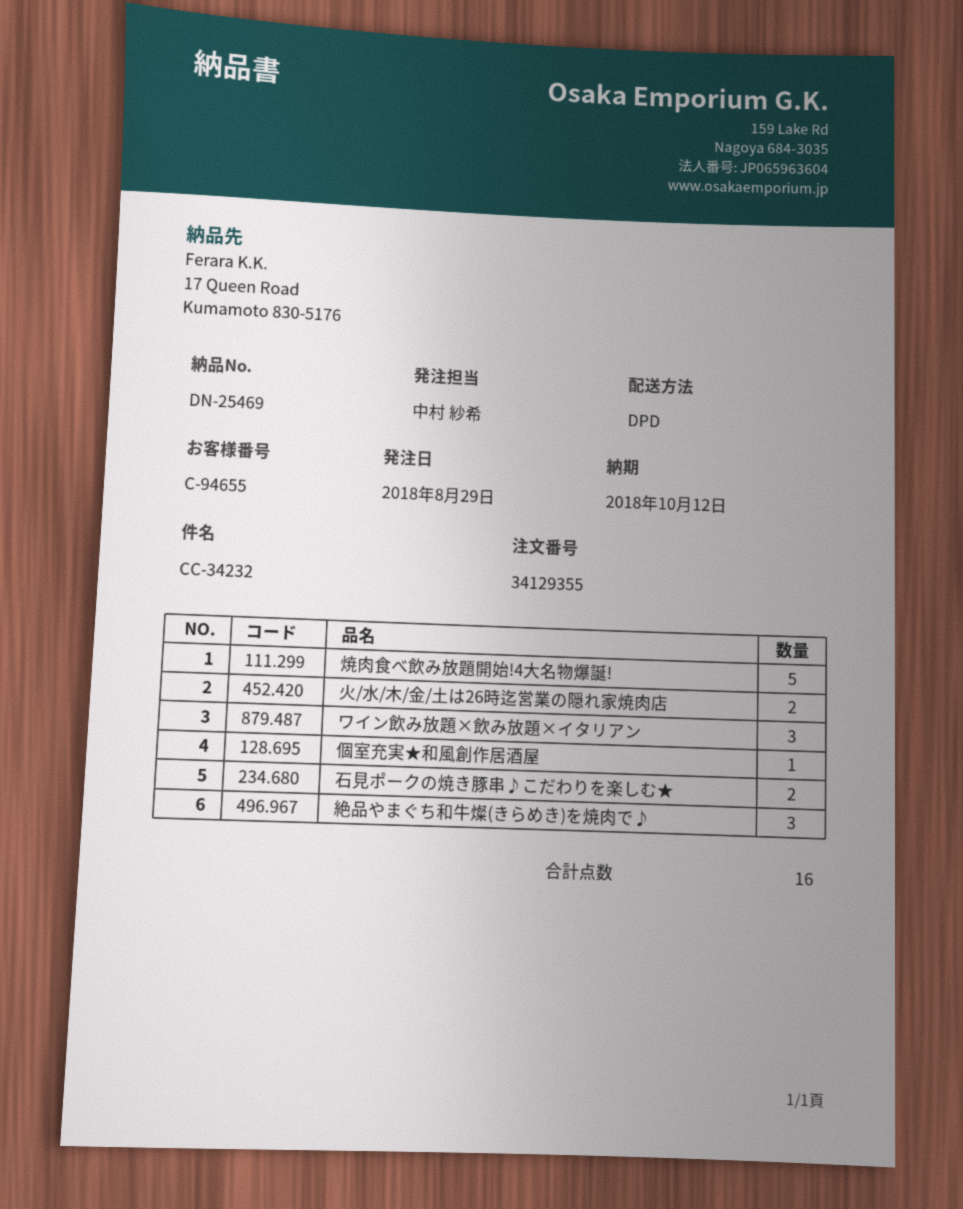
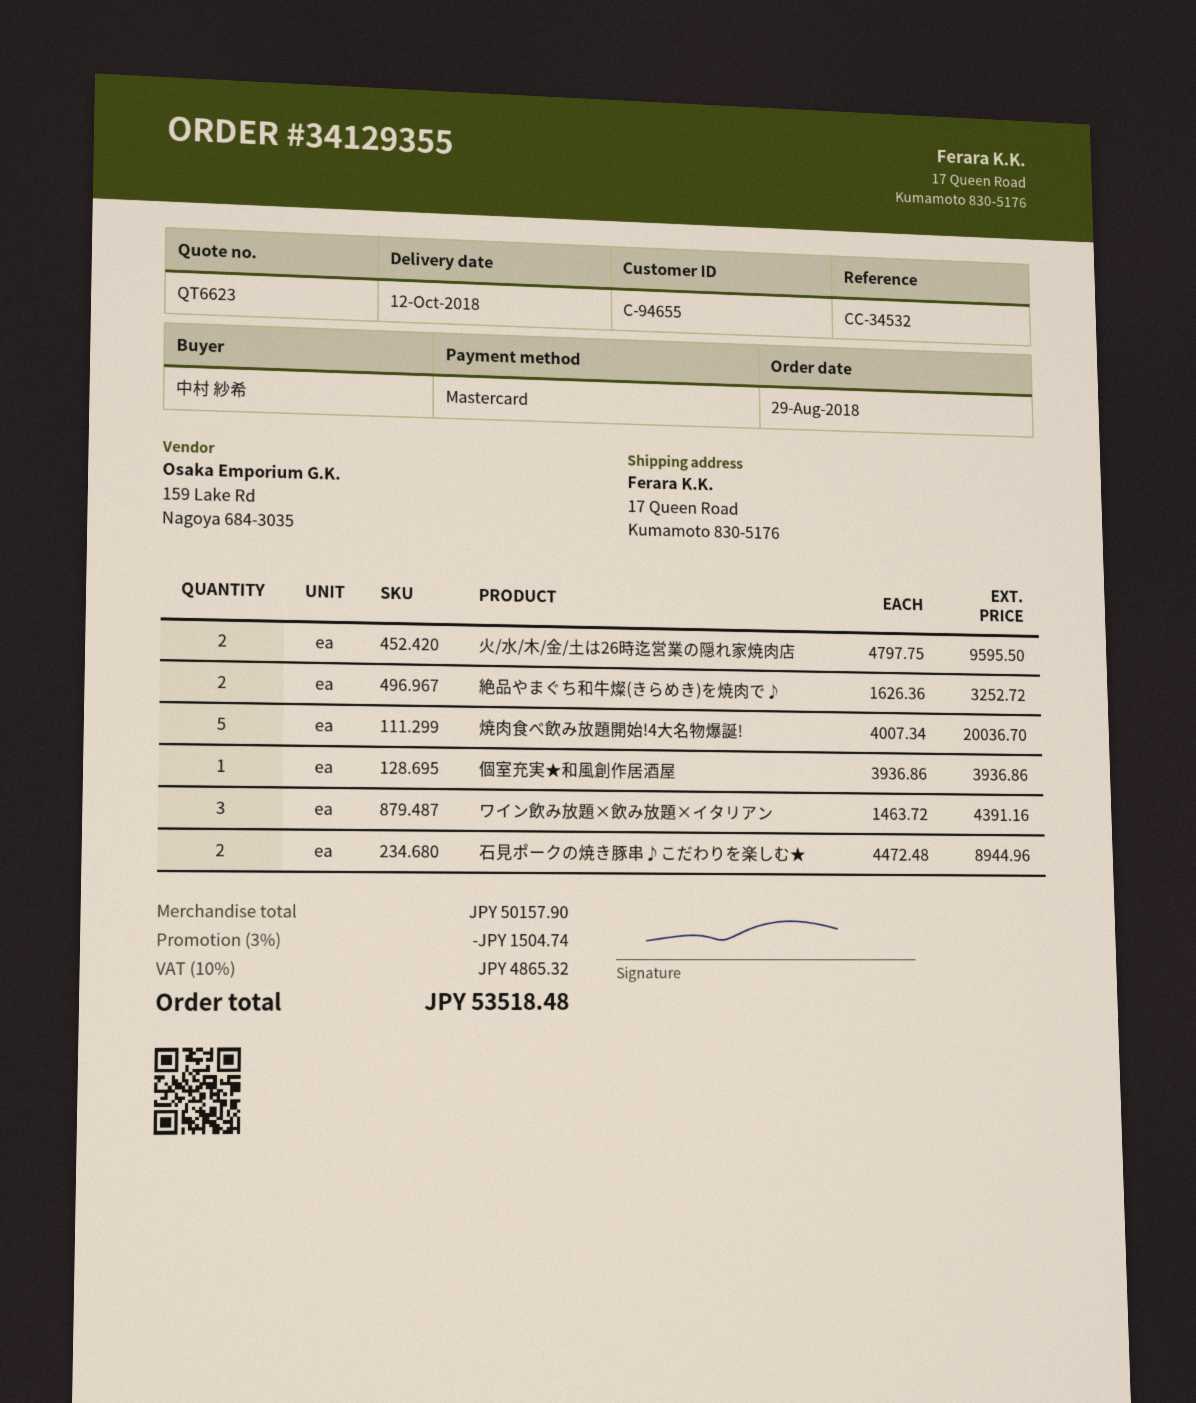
reference: CC-34232 -> CC-34532
絶品やまぐち和牛燦(きらめき)を焼肉で♪: 3 -> 2

